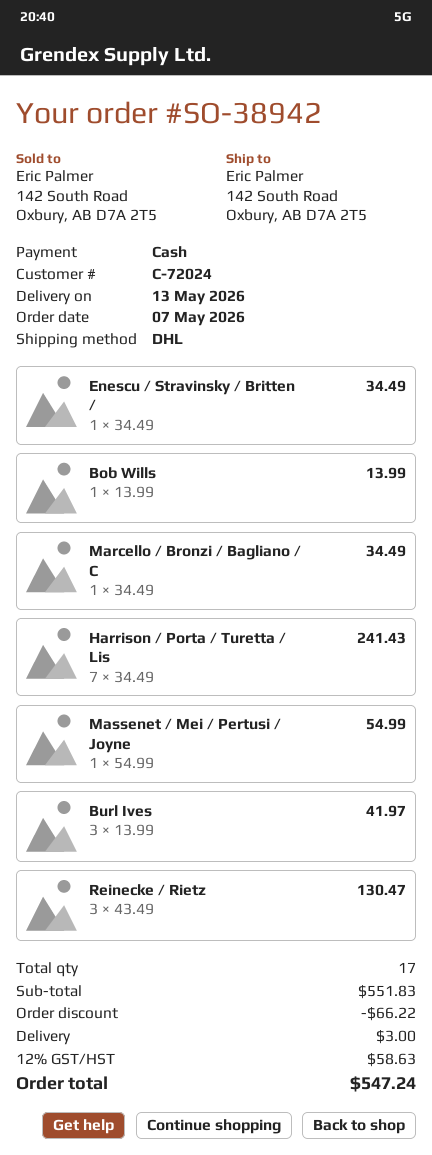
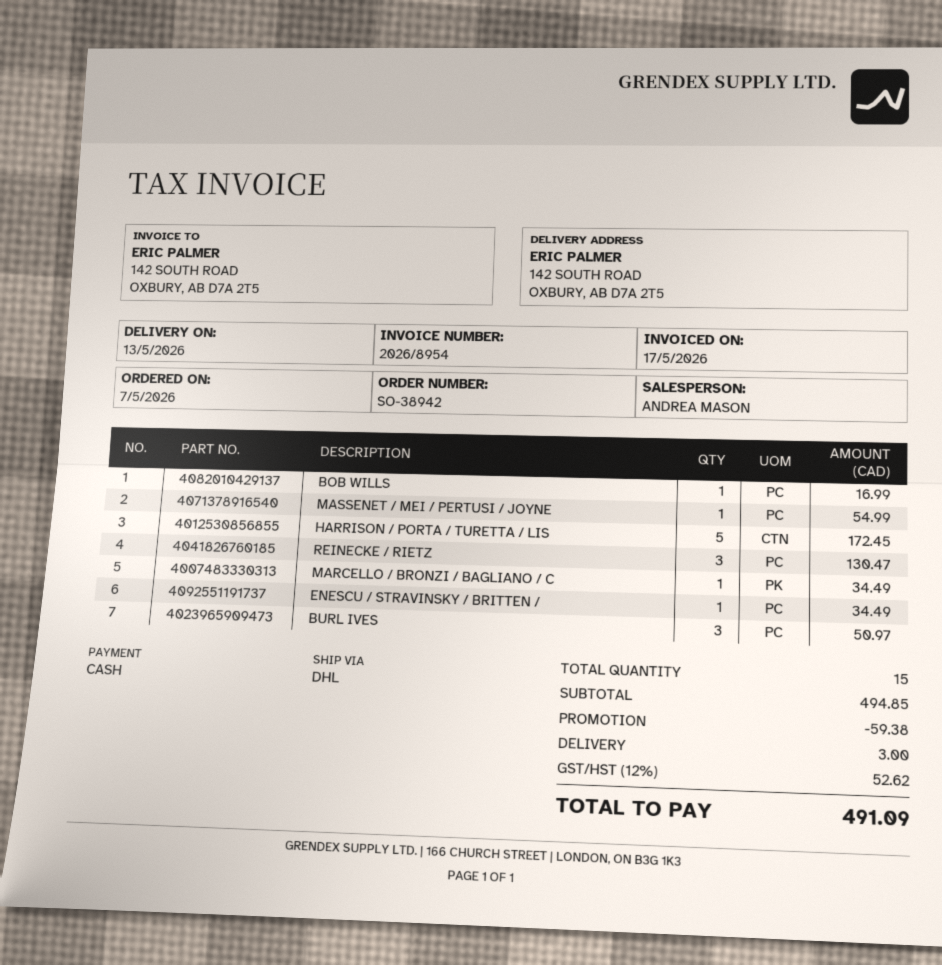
Bob Wills: 1 for 13.99 -> 1 for 16.99
Harrison / Porta / Turetta / Lis: 7 for 241.43 -> 5 for 172.45
Burl Ives: 3 for 41.97 -> 3 for 50.97
total quantity: 17 -> 15
subtotal: 551.83 -> 494.85
discount: 66.22 -> 59.38
tax: 12% = 58.63 -> 12% = 52.62
total: 547.24 -> 491.09

